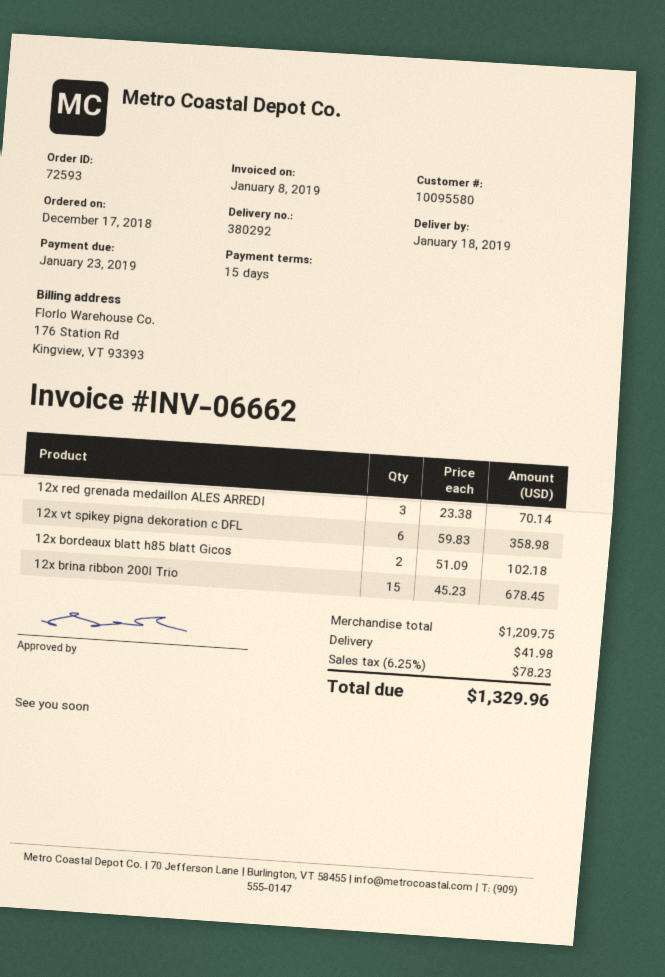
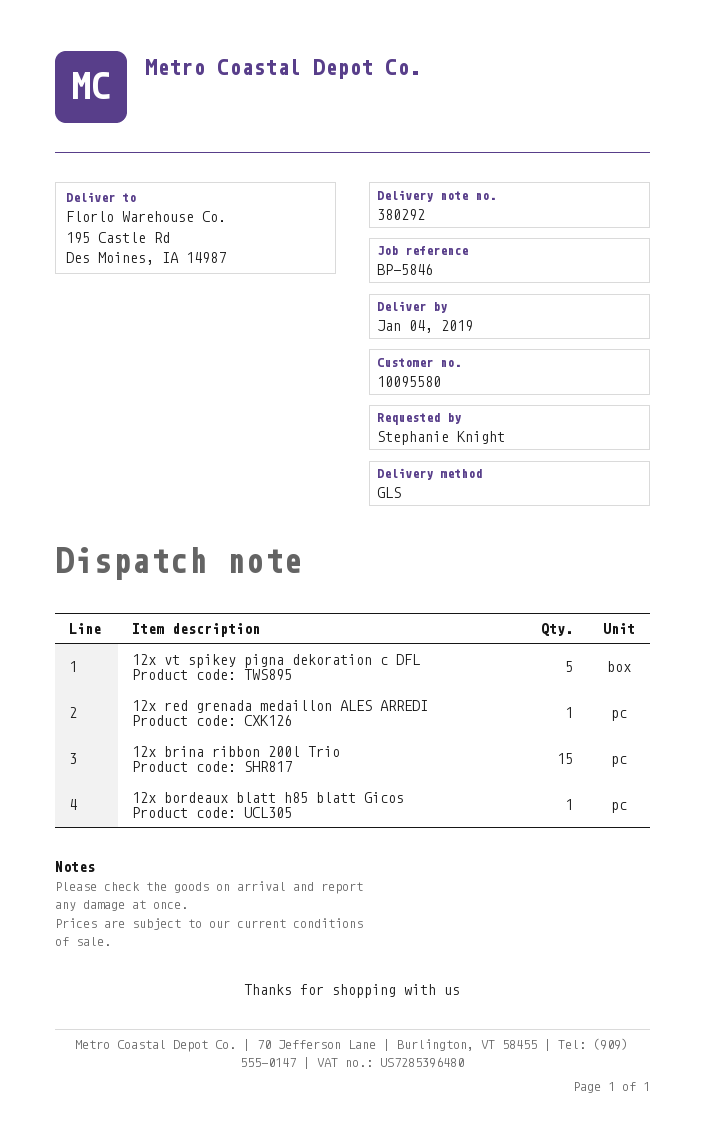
delivery date: 2019-01-18 -> 2019-01-04
12x red grenada medaillon ALES ARREDI: 3 -> 1
12x vt spikey pigna dekoration c DFL: 6 -> 5
12x bordeaux blatt h85 blatt Gicos: 2 -> 1

